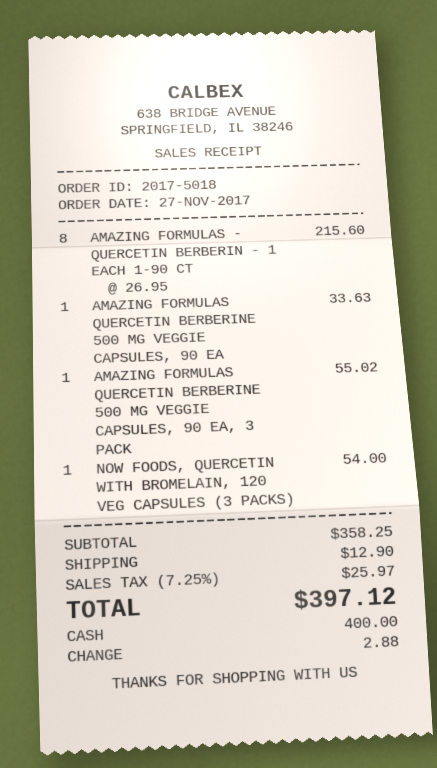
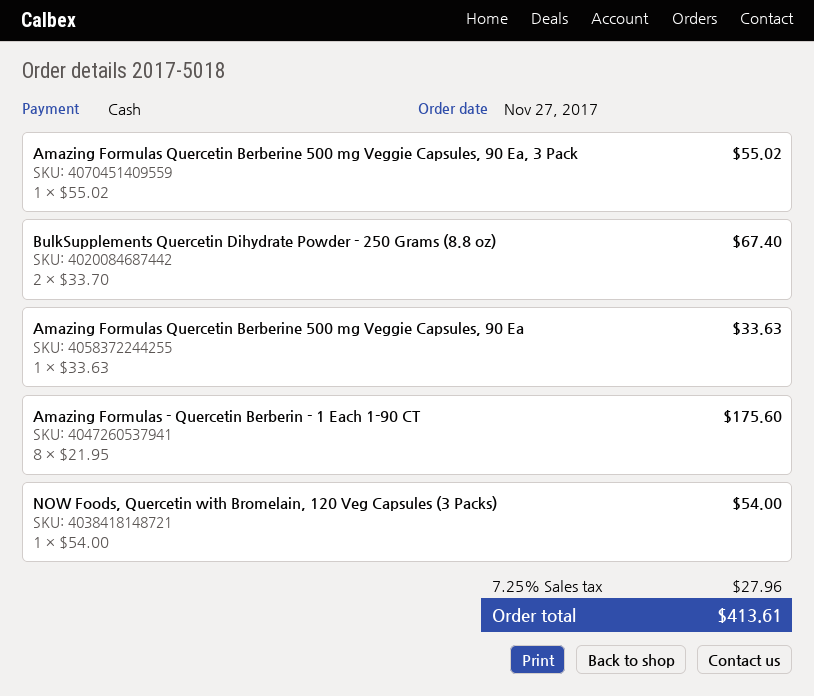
AMAZING FORMULAS - QUERCETIN BERBERIN - 1 EACH 1-90 CT: 8 x 26.95 = 215.60 -> 8 x 21.95 = 175.60
BulkSupplements Quercetin Dihydrate Powder - 250 Grams (8.8 oz): none -> 2 x 33.70 = 67.40
shipping: 12.90 -> none
tax: 7.25% = 25.97 -> 7.25% = 27.96
total: 397.12 -> 413.61

